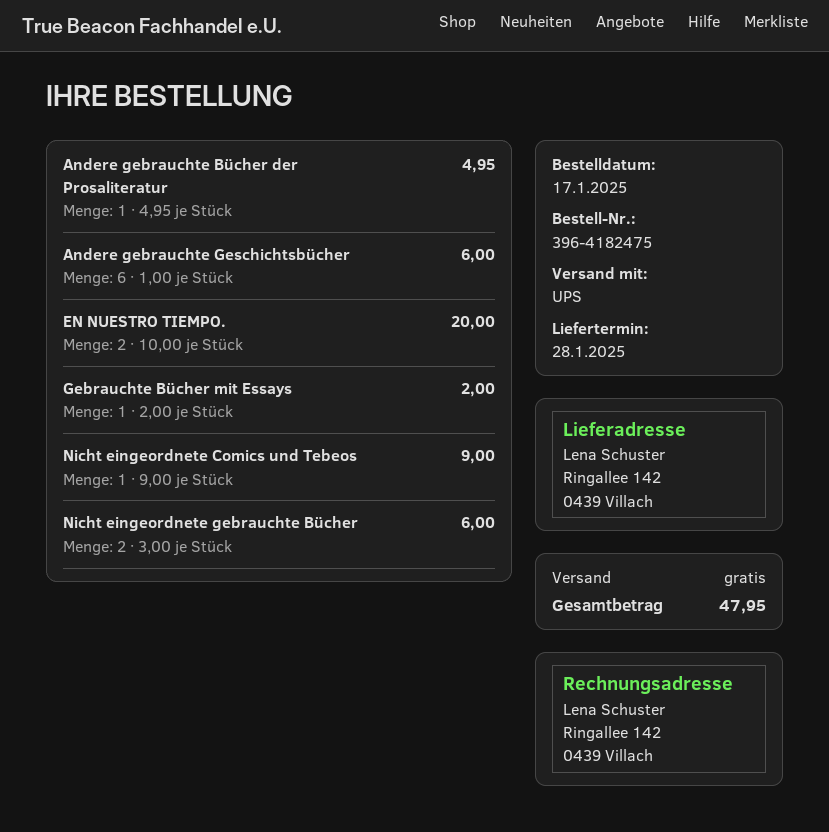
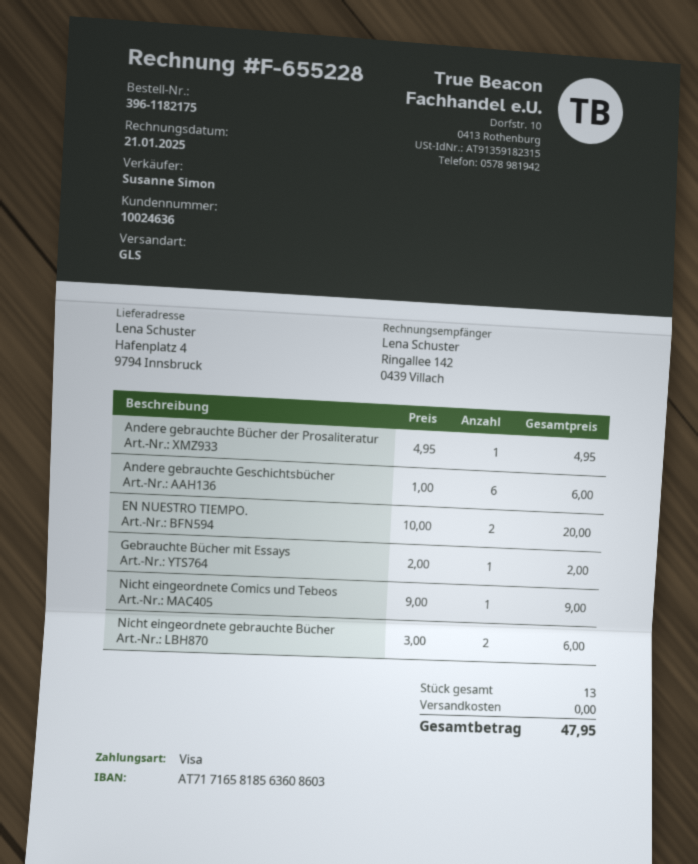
order number: 396-4182475 -> 396-1182175
shipping method: UPS -> GLS
ship to: Ringallee 142, 0439 Villach -> Hafenplatz 4, 9794 Innsbruck

